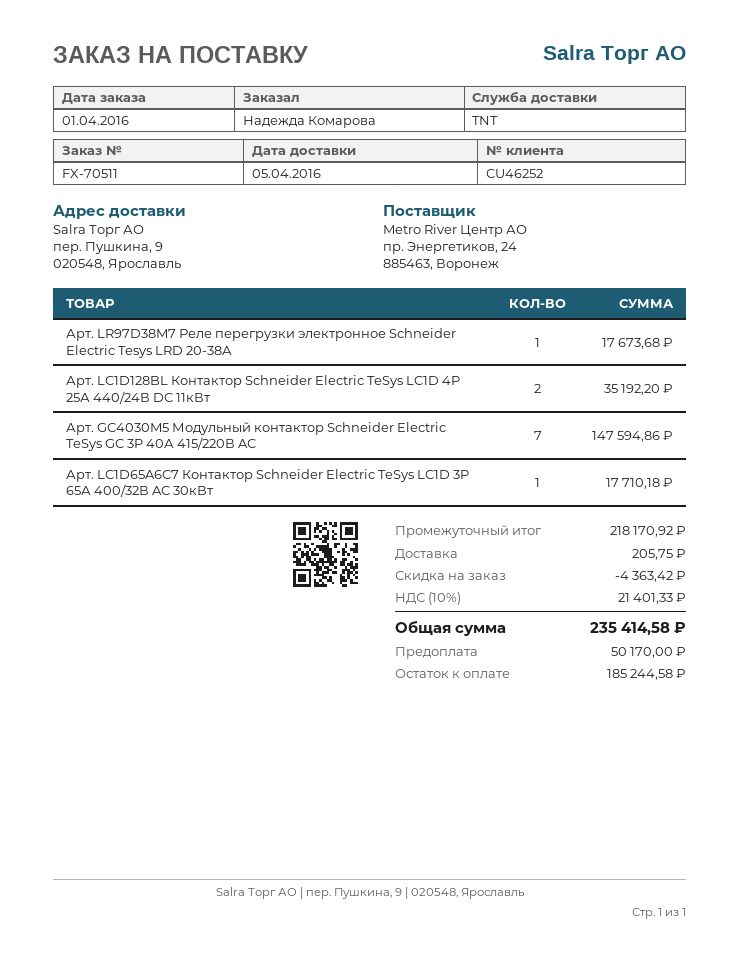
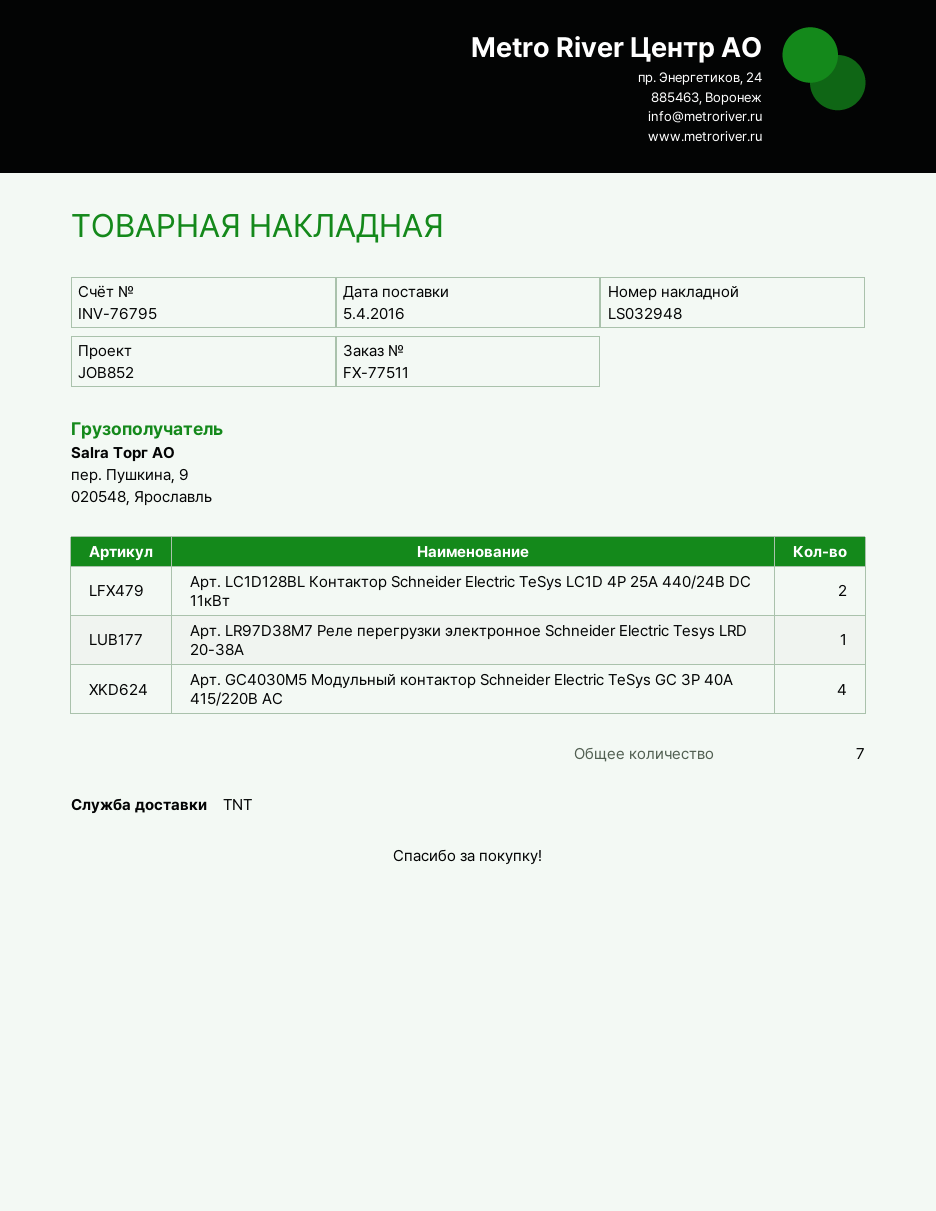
order number: FX-70511 -> FX-77511
Арт. GC4030M5 Модульный контактор Schneider Electric TeSys GC 3P 40А 415/220В AC: 7 -> 4
Арт. LC1D65A6C7 Контактор Schneider Electric TeSys LC1D 3P 65А 400/32В AC 30кВт: 1 -> none

